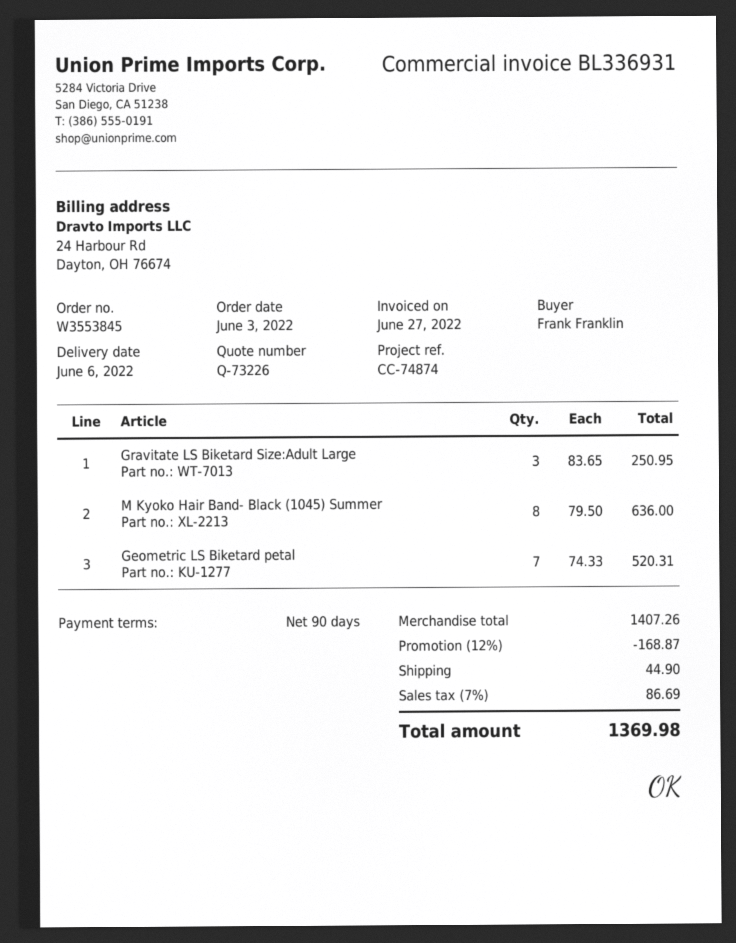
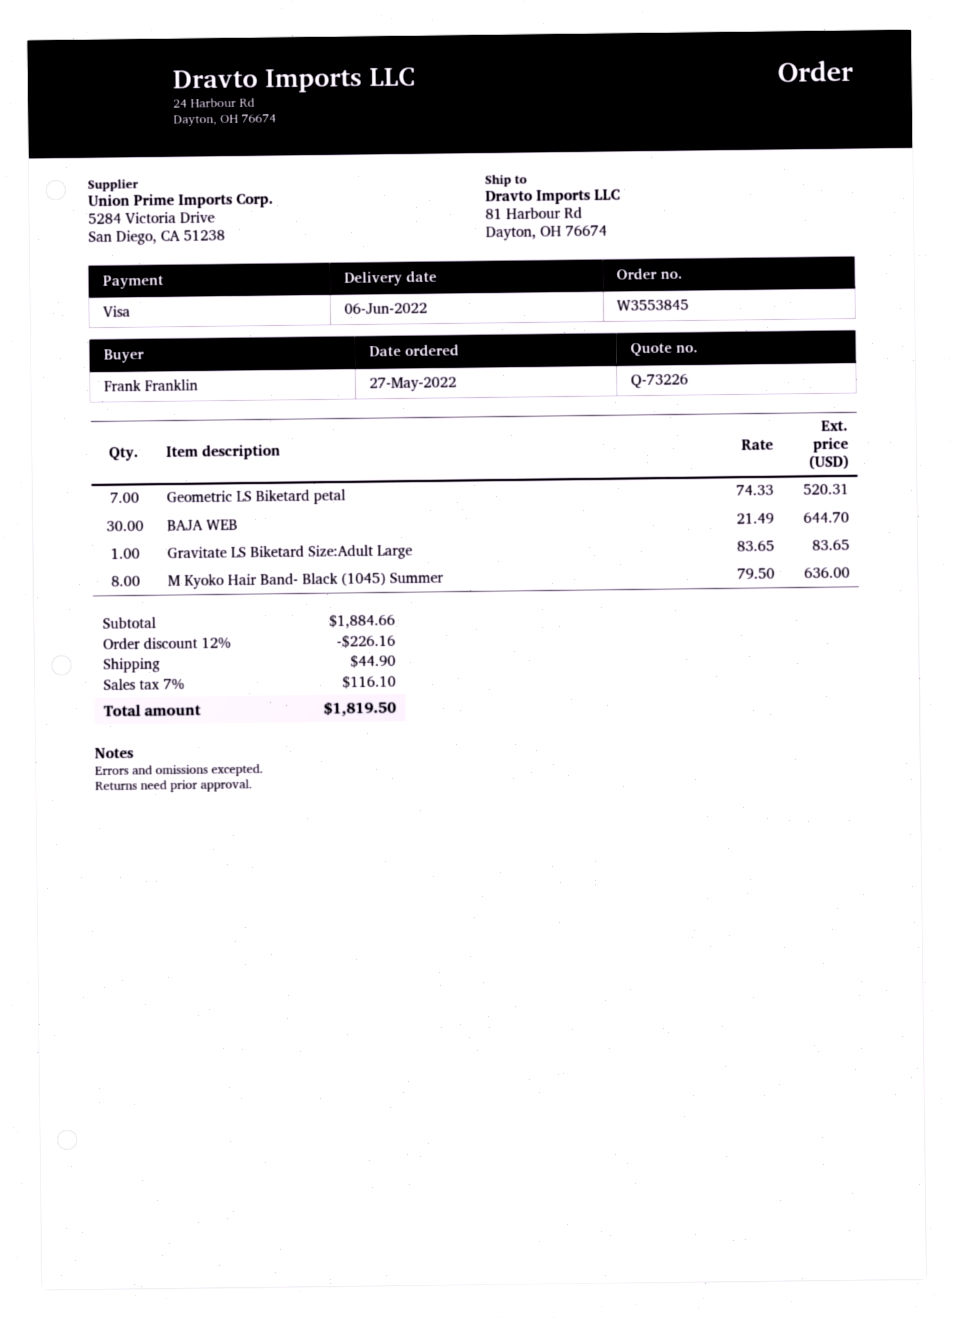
order date: 2022-06-03 -> 2022-05-27
Gravitate LS Biketard Size:Adult Large: 3 x 83.65 = 250.95 -> 1 x 83.65 = 83.65
BAJA WEB: none -> 30 x 21.49 = 644.70
subtotal: 1407.26 -> 1884.66
discount: 12% = 168.87 -> 12% = 226.16
tax: 7% = 86.69 -> 7% = 116.10
total: 1369.98 -> 1819.50

